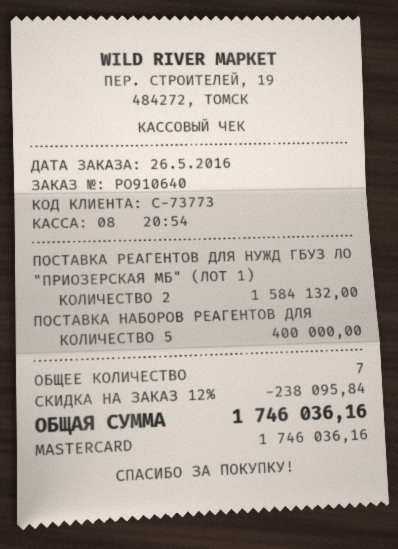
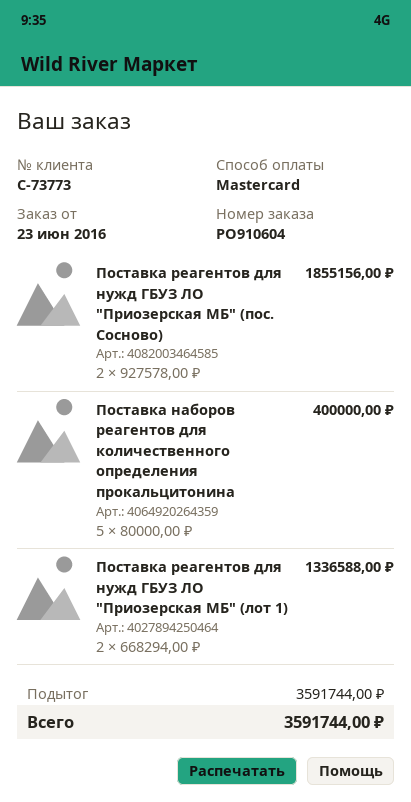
order number: PO910640 -> PO910604
order date: 2016-05-26 -> 2016-06-23
ПОСТАВКА РЕАГЕНТОВ ДЛЯ НУЖД ГБУЗ ЛО "ПРИОЗЕРСКАЯ МБ" (ЛОТ 1): 2 for 1584132.00 -> 2 for 1336588.00
Поставка реагентов для нужд ГБУЗ ЛО "Приозерская МБ" (пос. Сосново): none -> 2 for 1855156.00
discount: 12% = 238095.84 -> none
total: 1746036.16 -> 3591744.00

